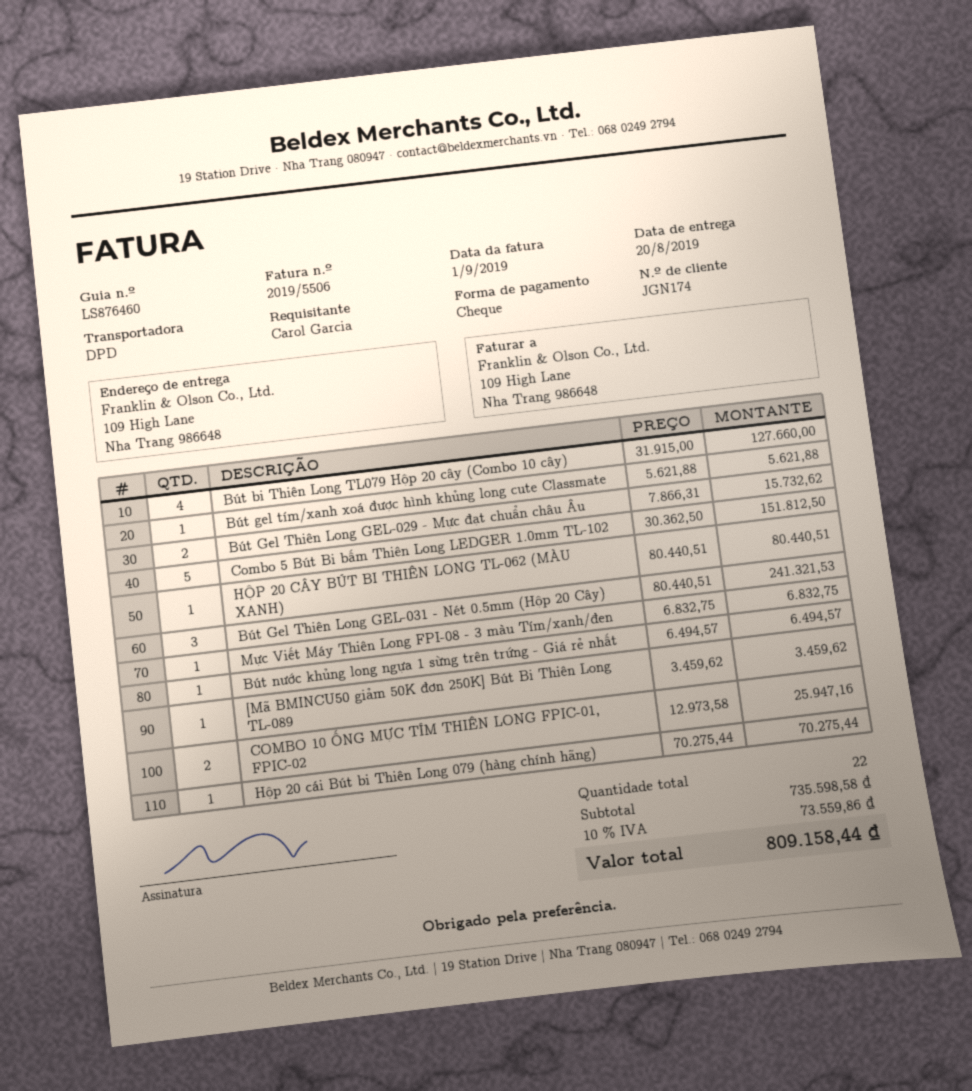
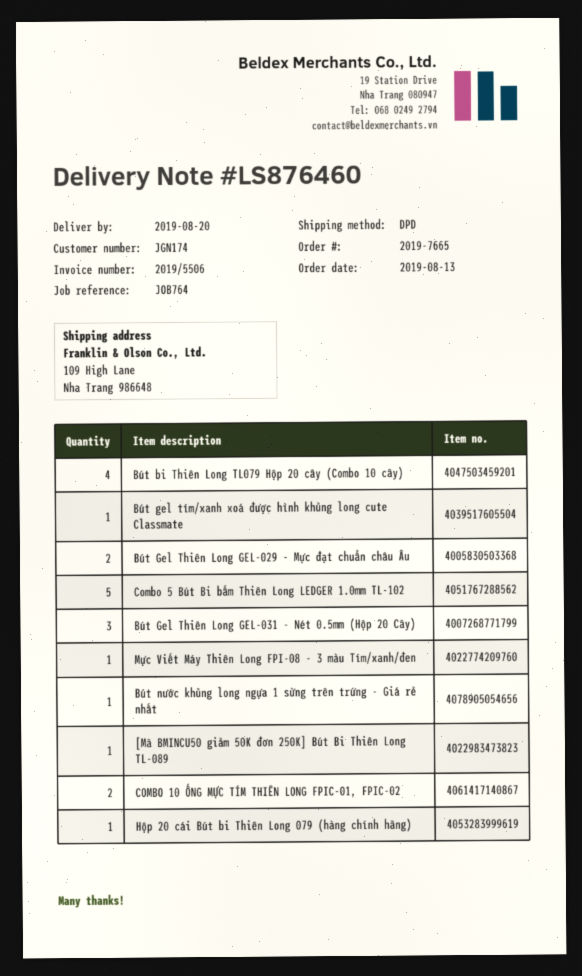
HỘP 20 CÂY BÚT BI THIÊN LONG TL-062 (MÀU XANH): 1 -> none

